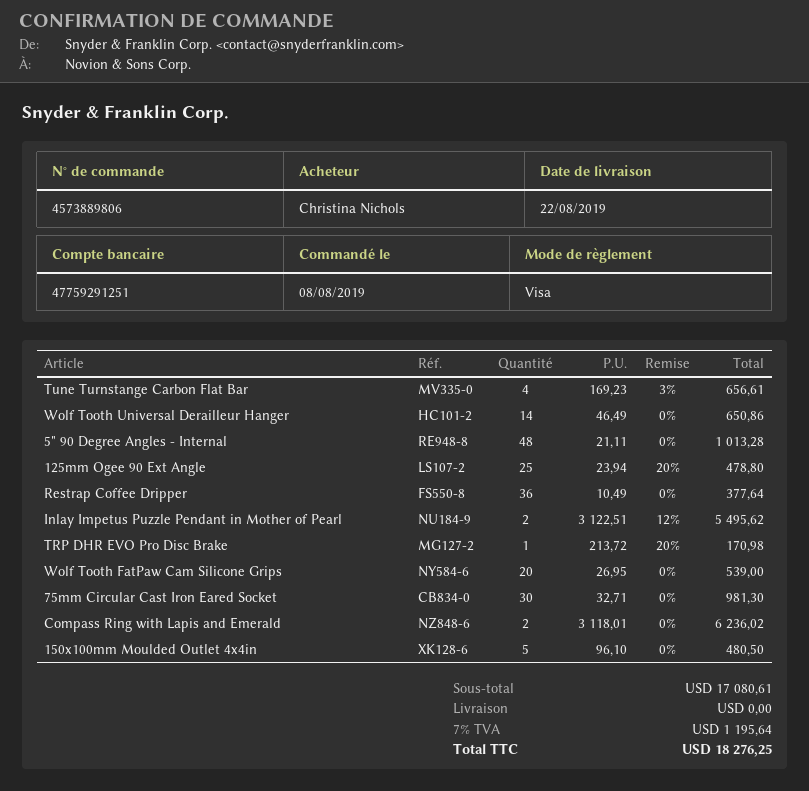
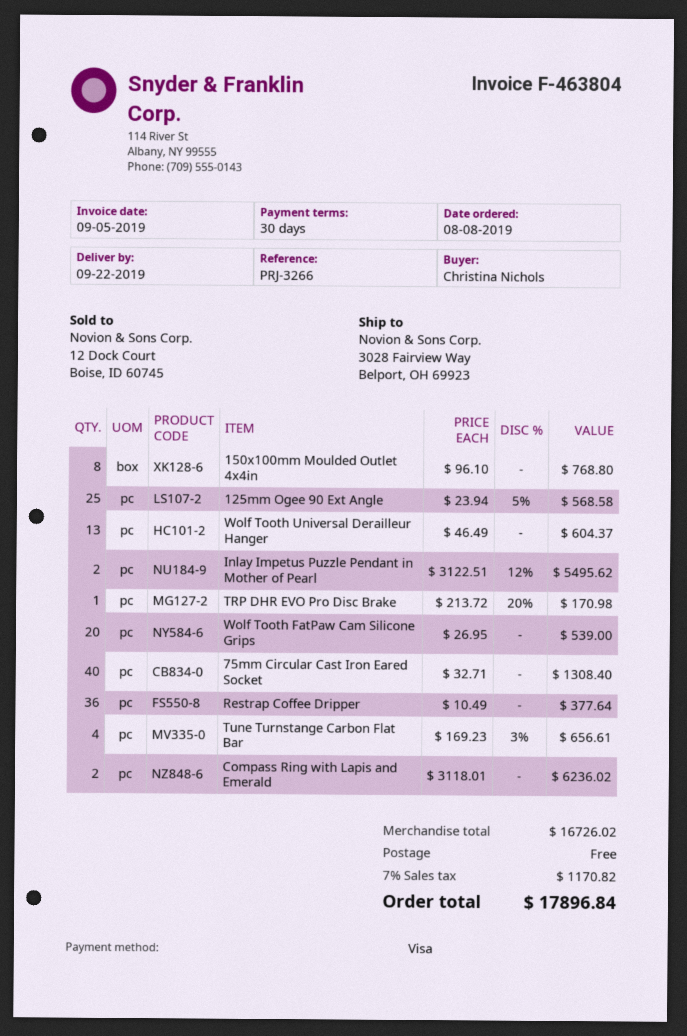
delivery date: 2019-08-22 -> 2019-09-22
Wolf Tooth Universal Derailleur Hanger: 14 x 46.49 = 650.86 -> 13 x 46.49 = 604.37
5" 90 Degree Angles - Internal: 48 x 21.11 = 1013.28 -> none
125mm Ogee 90 Ext Angle: 25 x 23.94 - 20% = 478.80 -> 25 x 23.94 - 5% = 568.58
75mm Circular Cast Iron Eared Socket: 30 x 32.71 = 981.30 -> 40 x 32.71 = 1308.40
150x100mm Moulded Outlet 4x4in: 5 x 96.10 = 480.50 -> 8 x 96.10 = 768.80
subtotal: 17080.61 -> 16726.02
tax: 7% = 1195.64 -> 7% = 1170.82
total: 18276.25 -> 17896.84

